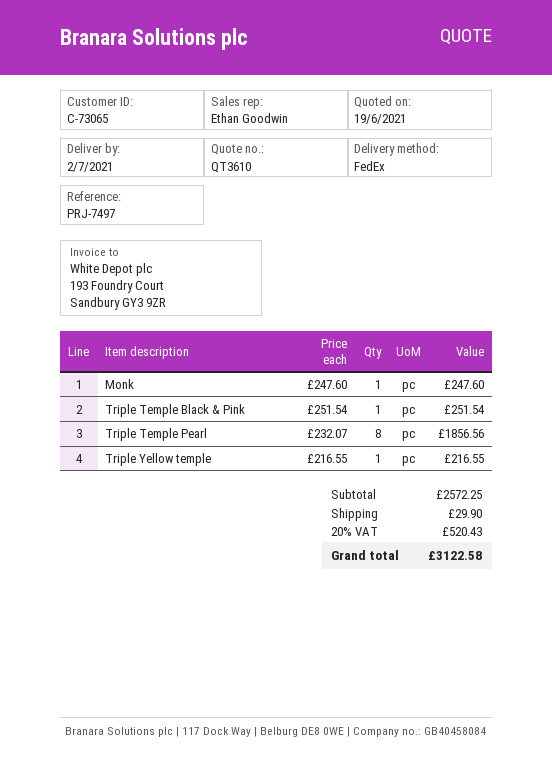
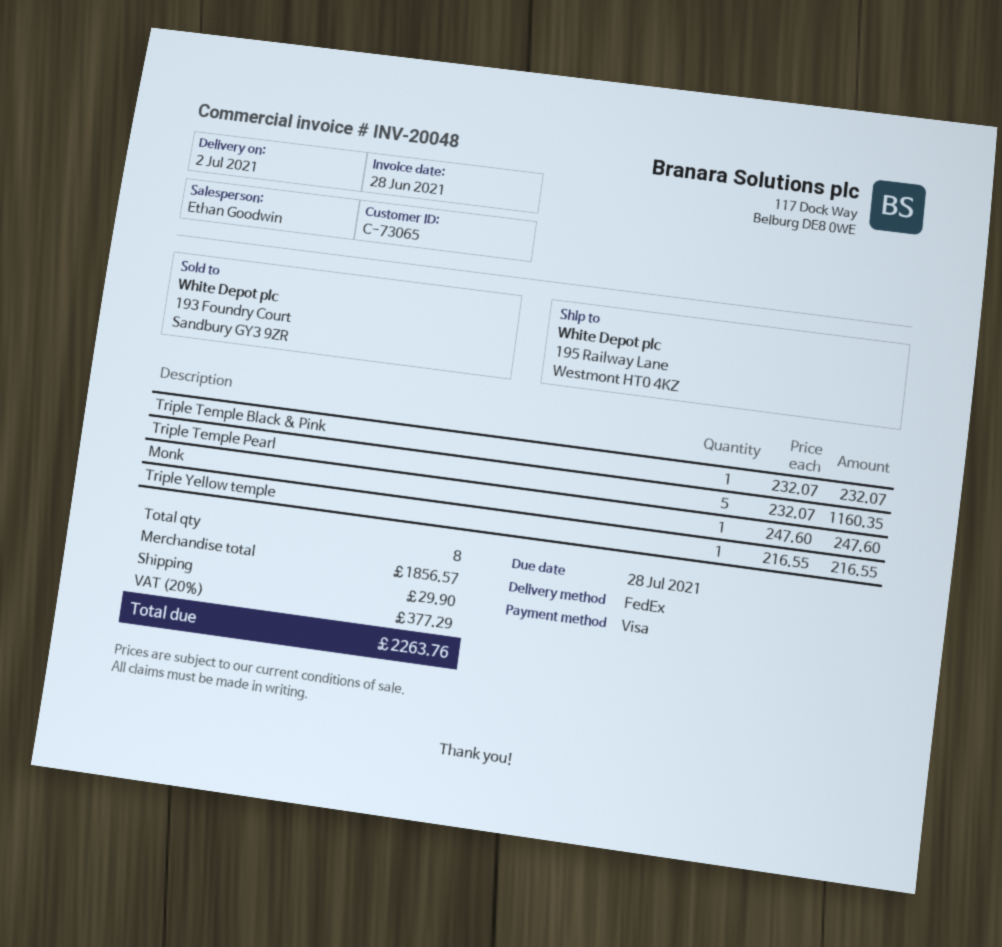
Triple Temple Black & Pink: 1 x 251.54 = 251.54 -> 1 x 232.07 = 232.07
Triple Temple Pearl: 8 x 232.07 = 1856.56 -> 5 x 232.07 = 1160.35
subtotal: 2572.25 -> 1856.57
tax: 20% = 520.43 -> 20% = 377.29
total: 3122.58 -> 2263.76

